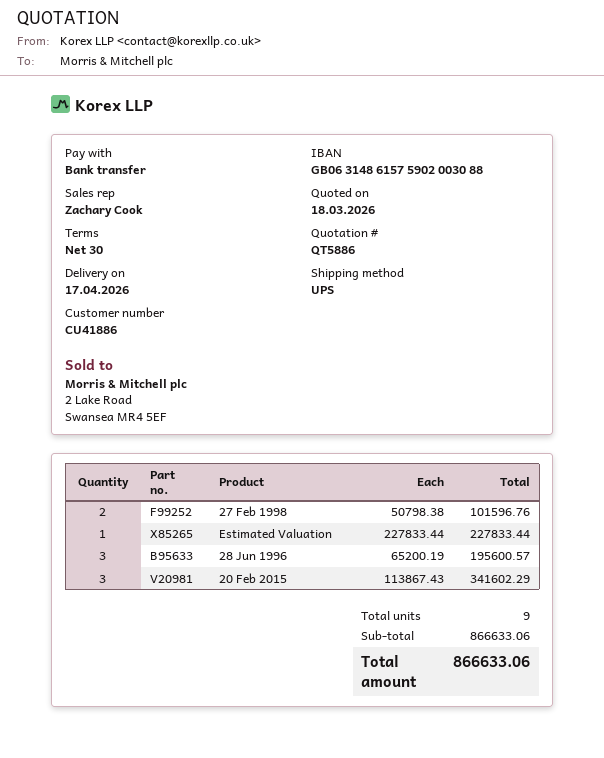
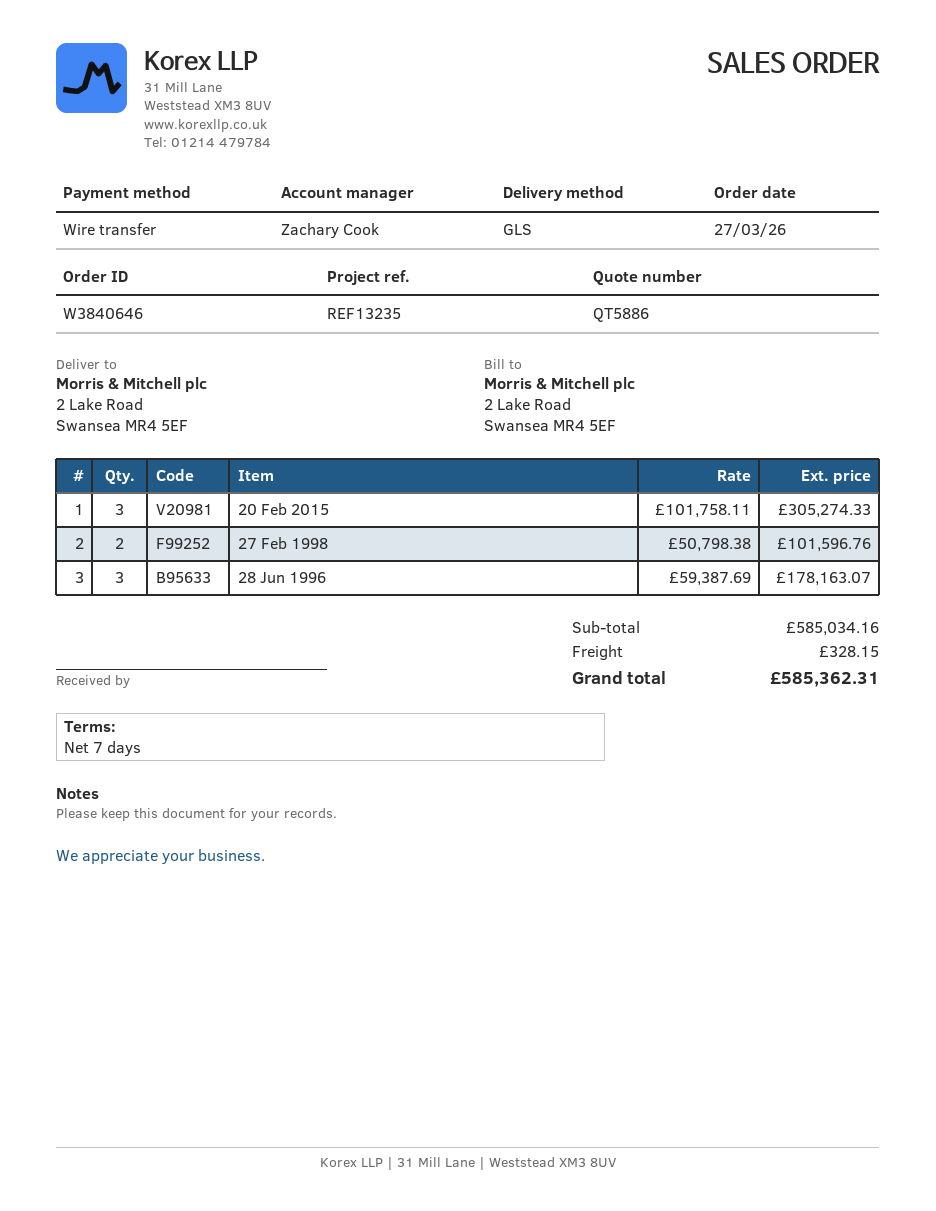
payment terms: 30 days -> 7 days
shipping method: UPS -> GLS
Estimated Valuation: 1 x 227833.44 = 227833.44 -> none
28 Jun 1996: 3 x 65200.19 = 195600.57 -> 3 x 59387.69 = 178163.07
20 Feb 2015: 3 x 113867.43 = 341602.29 -> 3 x 101758.11 = 305274.33
subtotal: 866633.06 -> 585034.16
shipping: none -> 328.15
total: 866633.06 -> 585362.31

